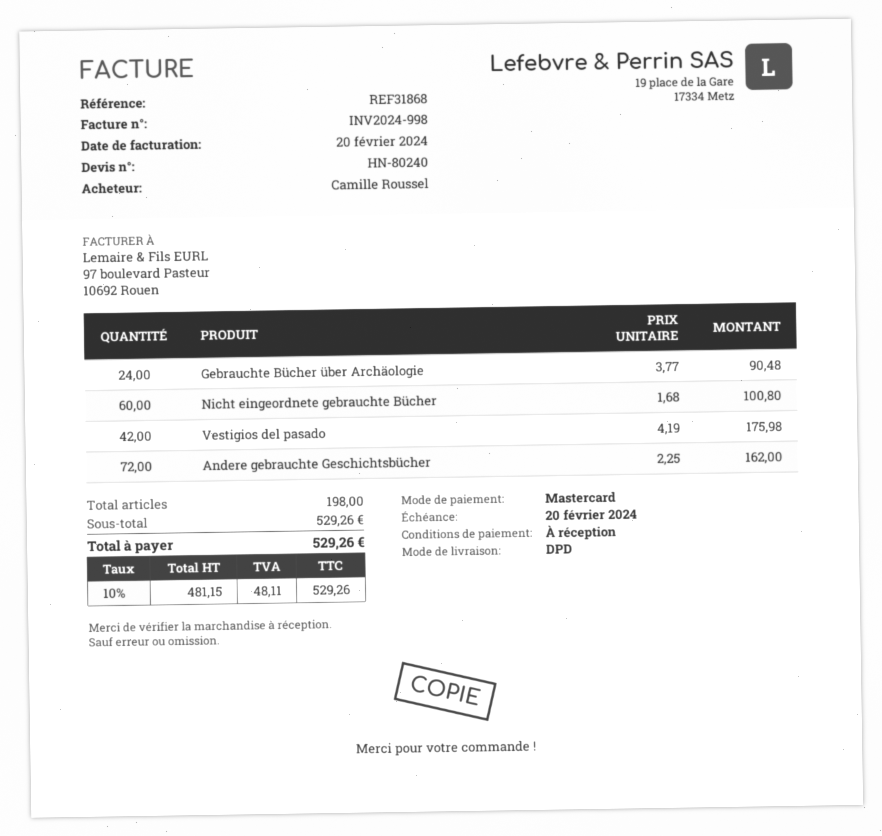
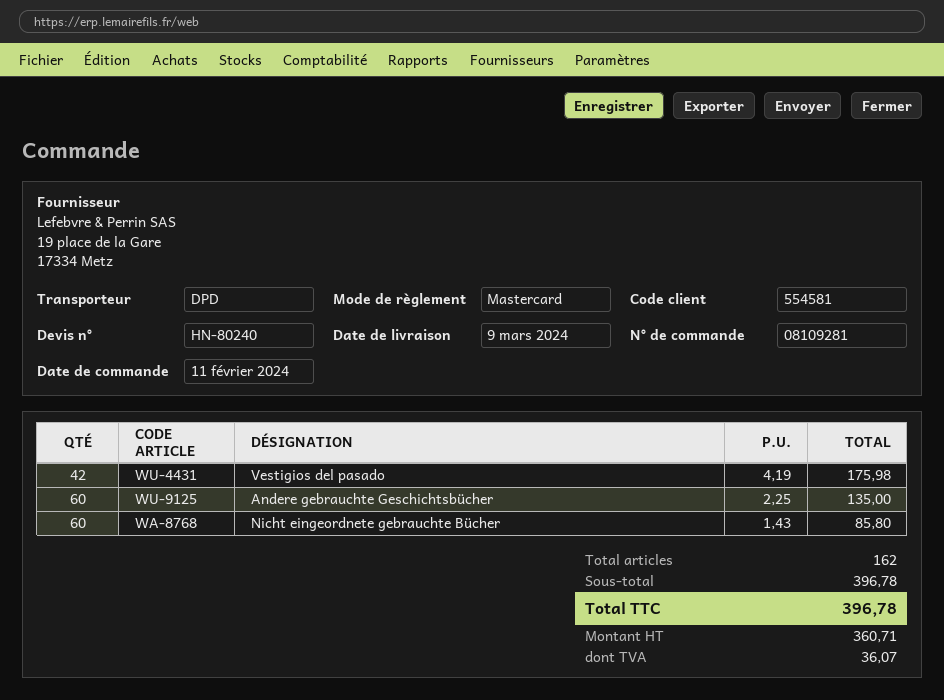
Gebrauchte Bücher über Archäologie: 24 x 3.77 = 90.48 -> none
Nicht eingeordnete gebrauchte Bücher: 60 x 1.68 = 100.80 -> 60 x 1.43 = 85.80
Andere gebrauchte Geschichtsbücher: 72 x 2.25 = 162.00 -> 60 x 2.25 = 135.00
total quantity: 198 -> 162
subtotal: 529.26 -> 396.78
net: 481.15 -> 360.71
tax: 48.11 -> 36.07
total: 529.26 -> 396.78

